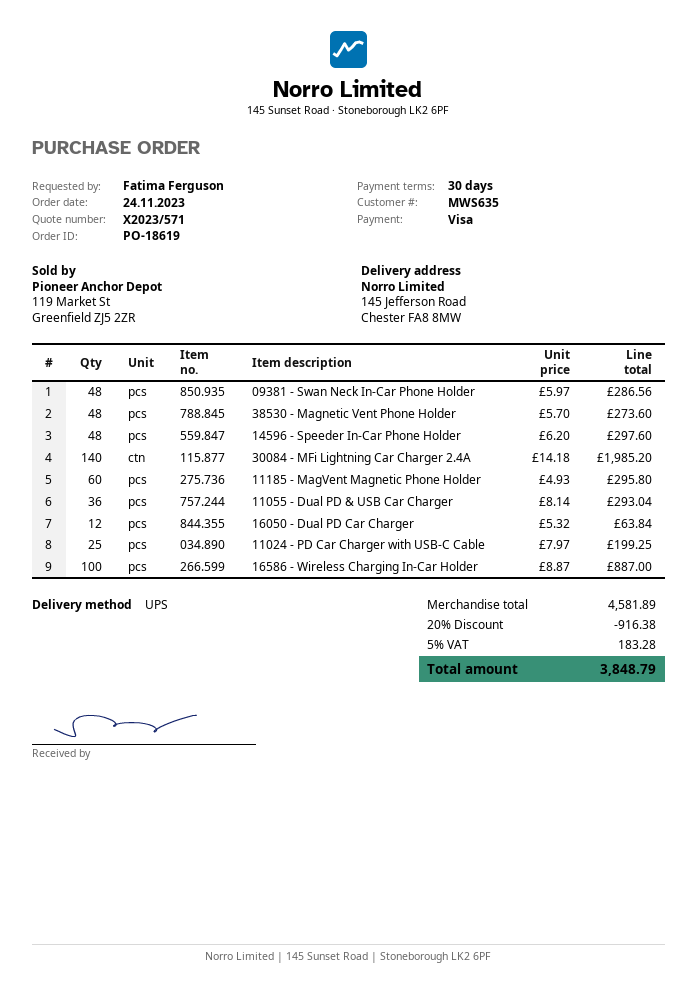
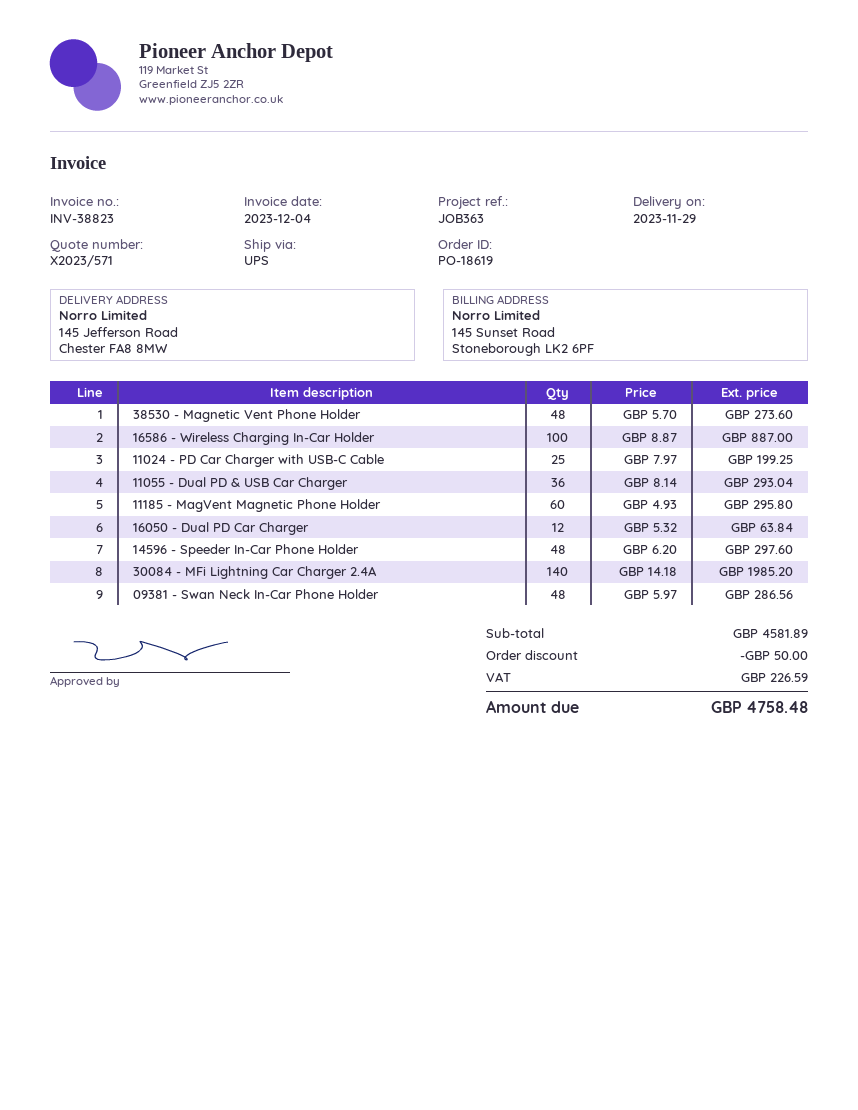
discount: 916.38 -> 50.00
tax: 183.28 -> 226.59
total: 3848.79 -> 4758.48

